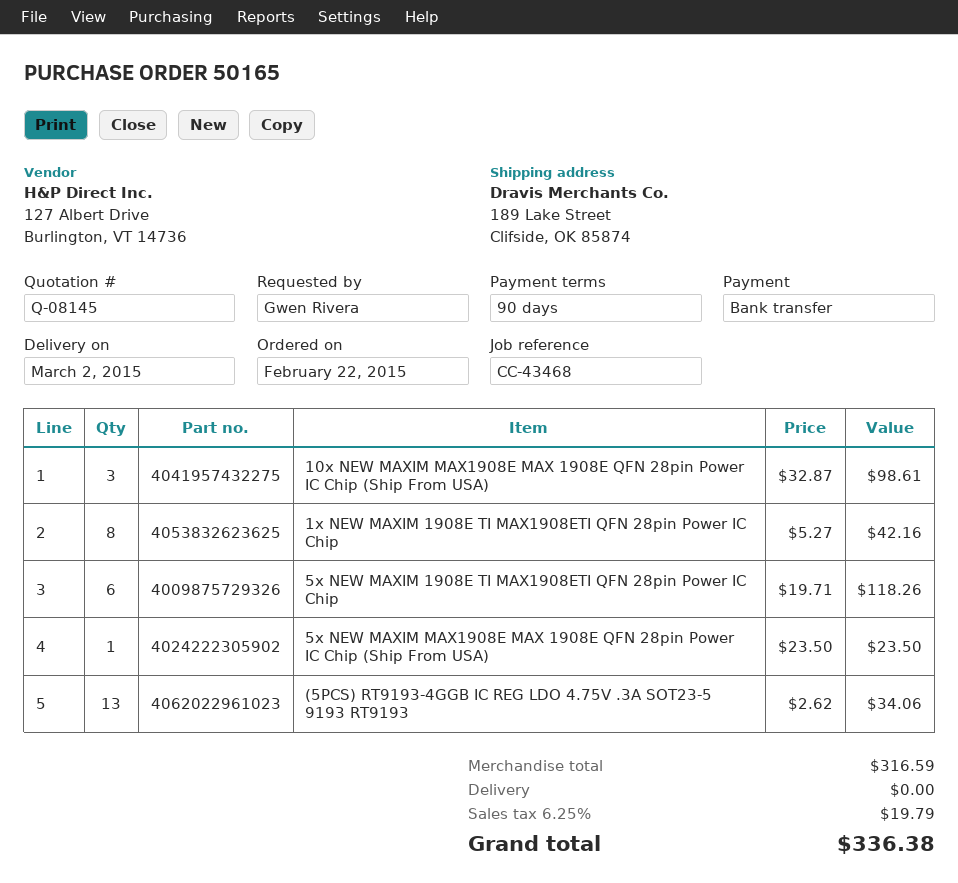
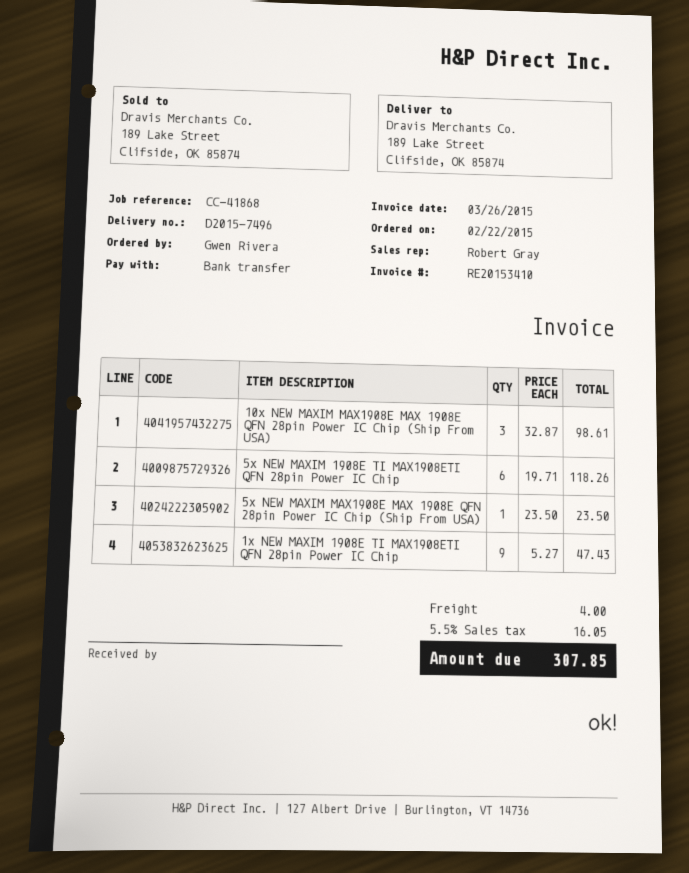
reference: CC-43468 -> CC-41868
1x NEW MAXIM 1908E TI MAX1908ETI QFN 28pin Power IC Chip: 8 x 5.27 = 42.16 -> 9 x 5.27 = 47.43
(5PCS) RT9193-4GGB IC REG LDO 4.75V .3A SOT23-5 9193 RT9193: 13 x 2.62 = 34.06 -> none
shipping: 0.00 -> 4.00
tax: 6.25% = 19.79 -> 5.5% = 16.05
total: 336.38 -> 307.85

